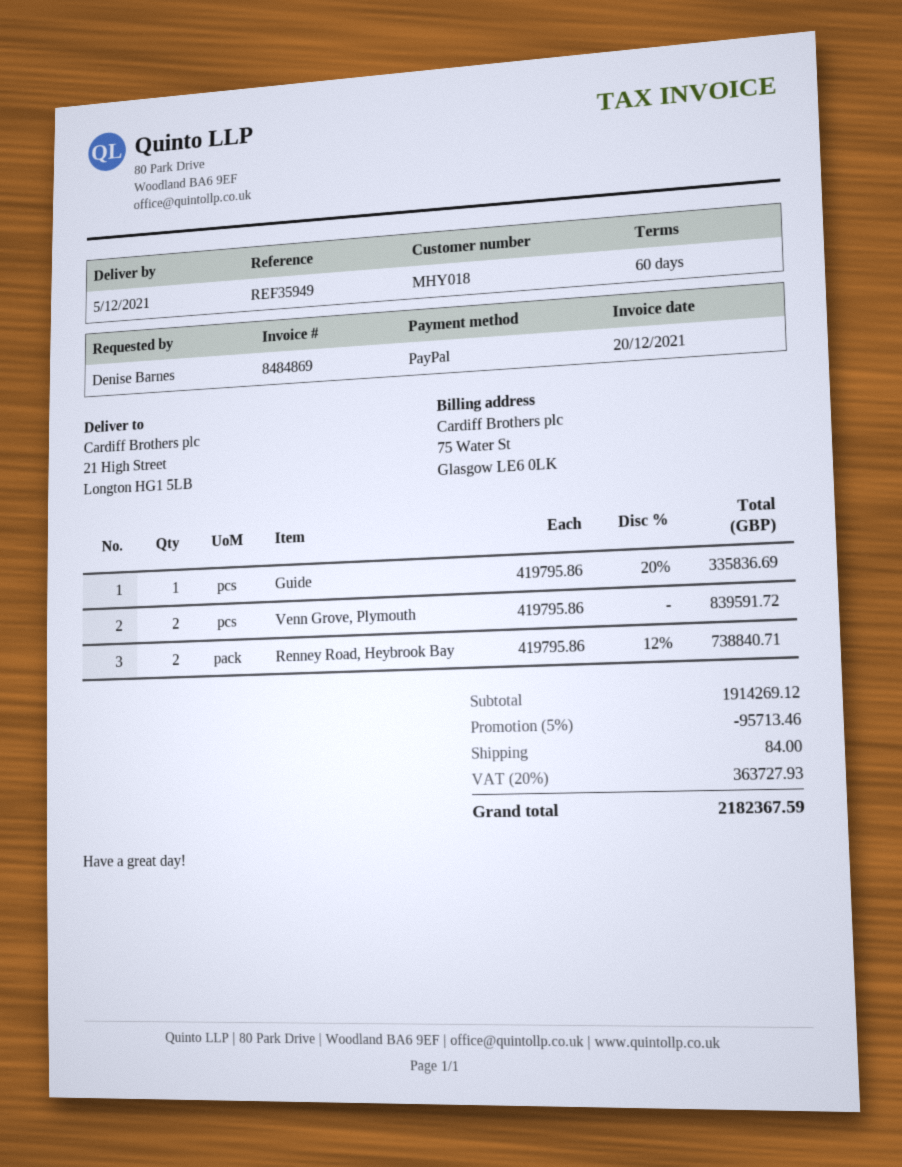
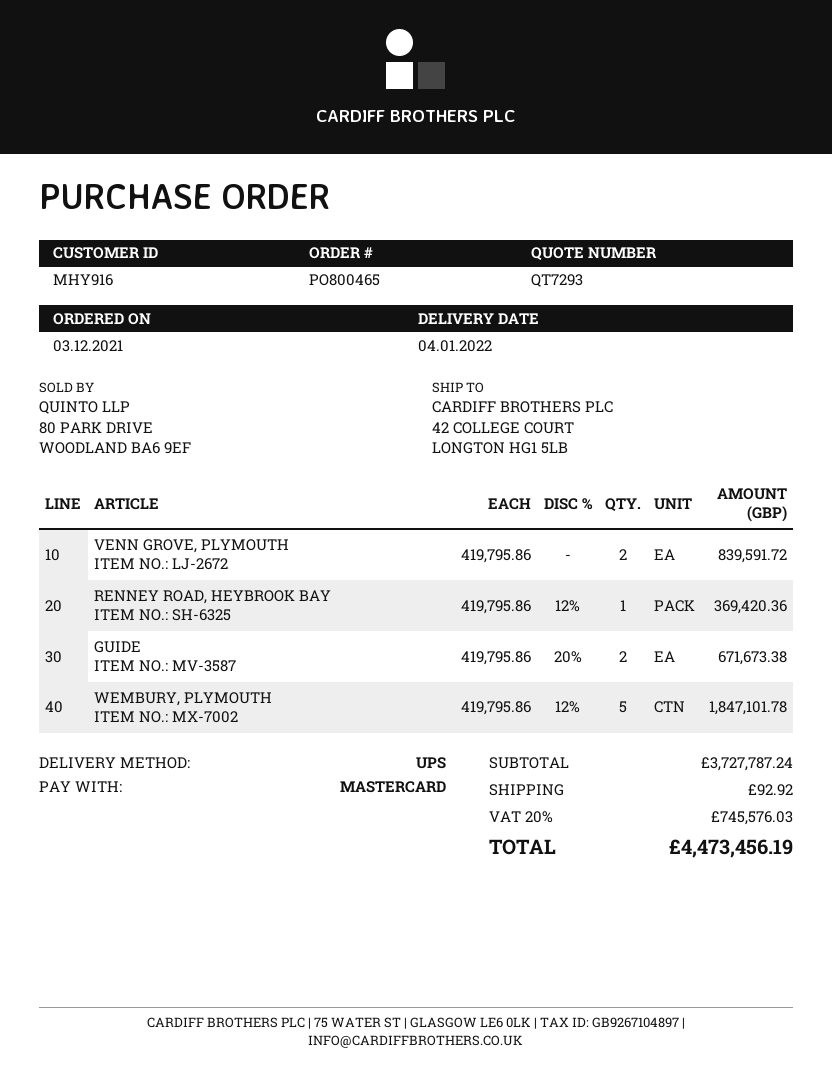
delivery date: 2021-12-05 -> 2022-01-04
customer number: MHY018 -> MHY916
payment method: PayPal -> Mastercard
ship to: 21 High Street, Longton HG1 5LB -> 42 COLLEGE COURT, LONGTON HG1 5LB
Guide: 1 x 419795.86 - 20% = 335836.69 -> 2 x 419795.86 - 20% = 671673.38
Renney Road, Heybrook Bay: 2 x 419795.86 - 12% = 738840.71 -> 1 x 419795.86 - 12% = 369420.36
WEMBURY, PLYMOUTH: none -> 5 x 419795.86 - 12% = 1847101.78
subtotal: 1914269.12 -> 3727787.24
discount: 5% = 95713.46 -> none
shipping: 84.00 -> 92.92
tax: 20% = 363727.93 -> 20% = 745576.03
total: 2182367.59 -> 4473456.19

